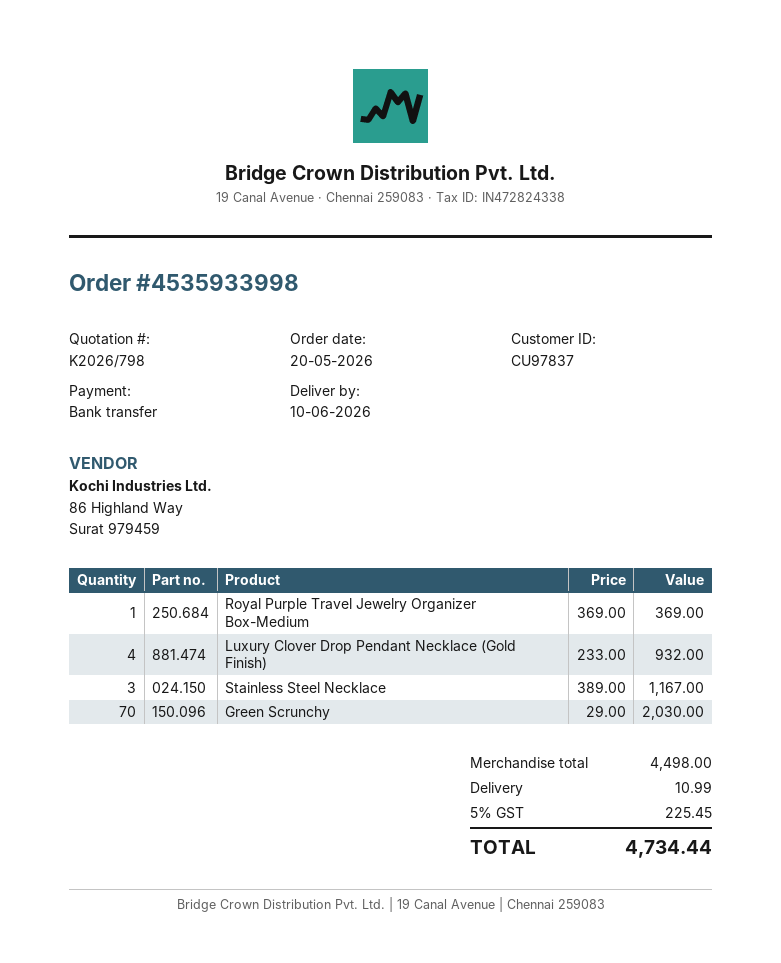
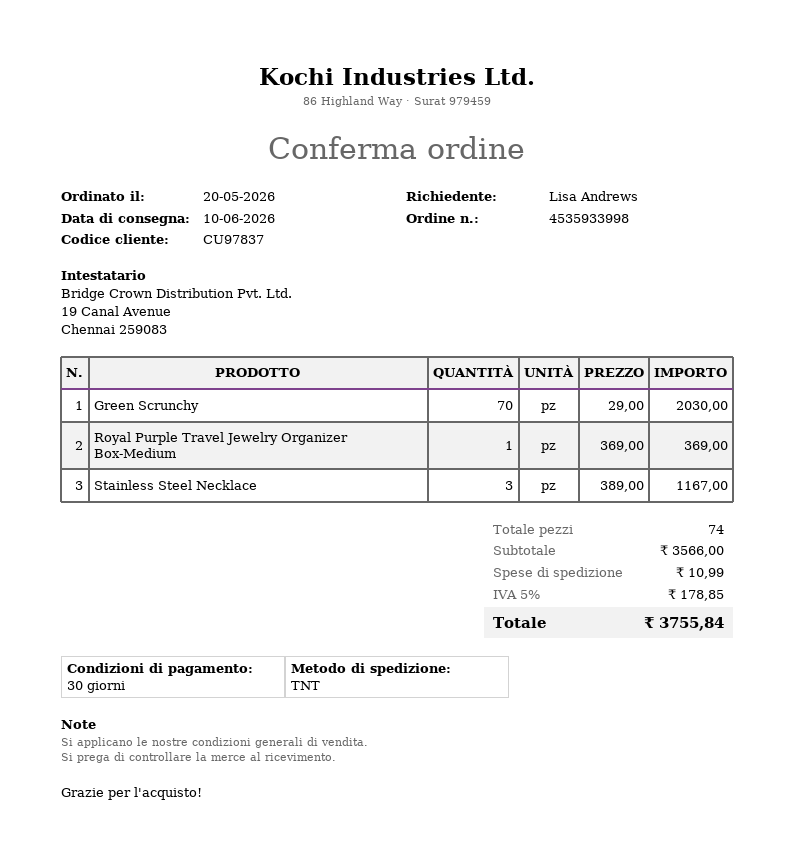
Luxury Clover Drop Pendant Necklace (Gold Finish): 4 x 233.00 = 932.00 -> none
subtotal: 4498.00 -> 3566.00
tax: 5% = 225.45 -> 5% = 178.85
total: 4734.44 -> 3755.84

